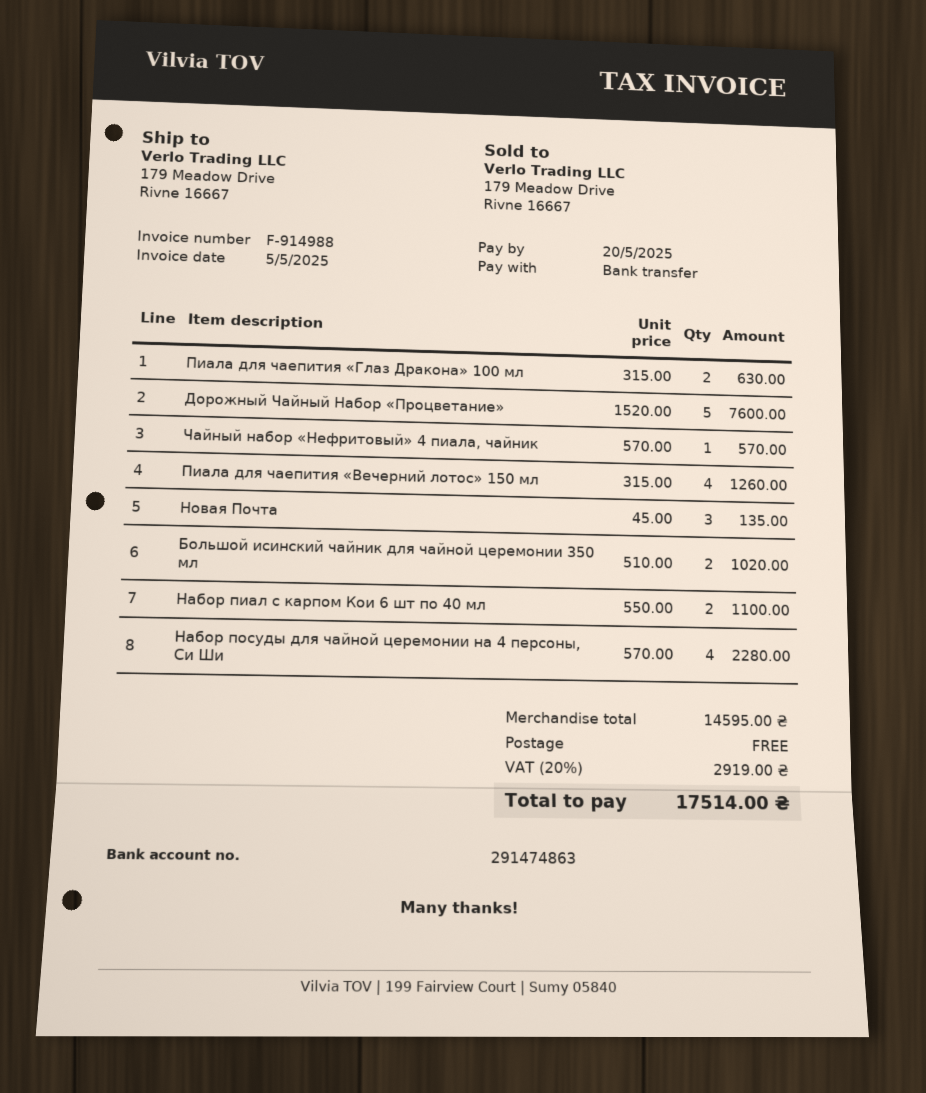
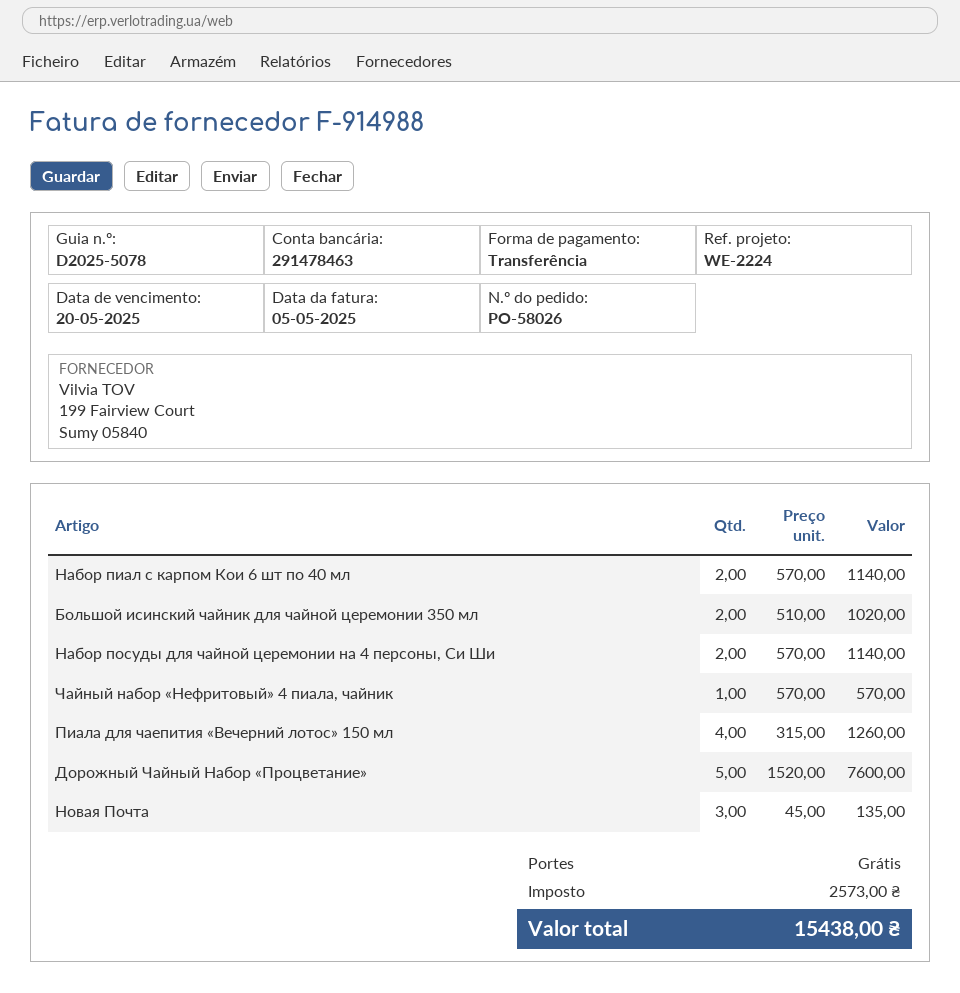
bank account: 291474863 -> 291478463
Пиала для чаепития «Глаз Дракона» 100 мл: 2 x 315.00 = 630.00 -> none
Набор пиал с карпом Кои 6 шт по 40 мл: 2 x 550.00 = 1100.00 -> 2 x 570.00 = 1140.00
Набор посуды для чайной церемонии на 4 персоны, Си Ши: 4 x 570.00 = 2280.00 -> 2 x 570.00 = 1140.00
tax: 2919.00 -> 2573.00
total: 17514.00 -> 15438.00

